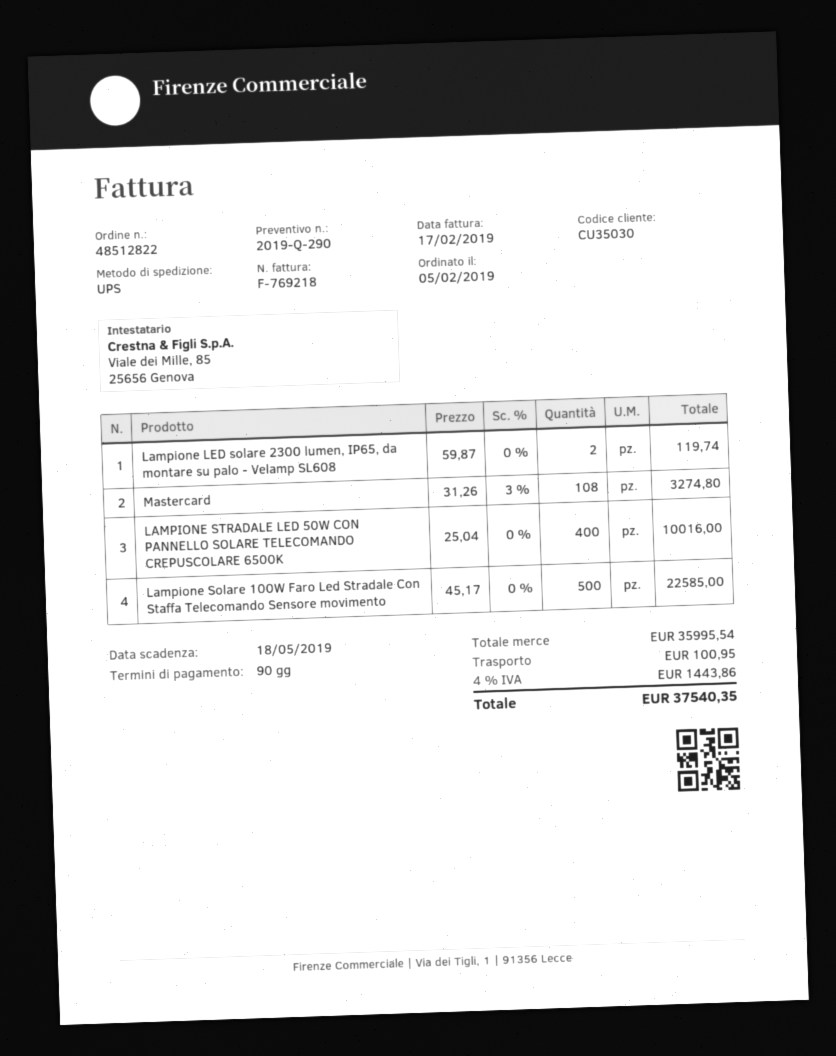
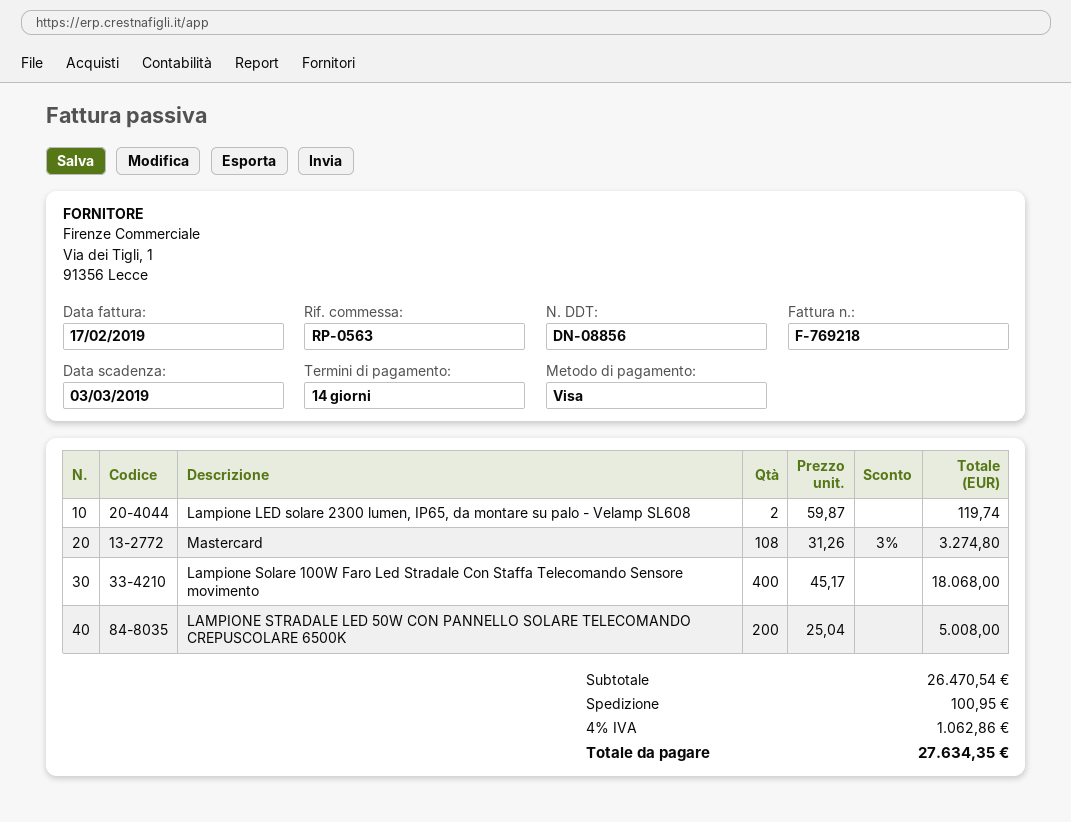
payment terms: 90 days -> 14 days
due date: 2019-05-18 -> 2019-03-03
LAMPIONE STRADALE LED 50W CON PANNELLO SOLARE TELECOMANDO CREPUSCOLARE 6500K: 400 x 25.04 = 10016.00 -> 200 x 25.04 = 5008.00
Lampione Solare 100W Faro Led Stradale Con Staffa Telecomando Sensore movimento: 500 x 45.17 = 22585.00 -> 400 x 45.17 = 18068.00
subtotal: 35995.54 -> 26470.54
tax: 4% = 1443.86 -> 4% = 1062.86
total: 37540.35 -> 27634.35

